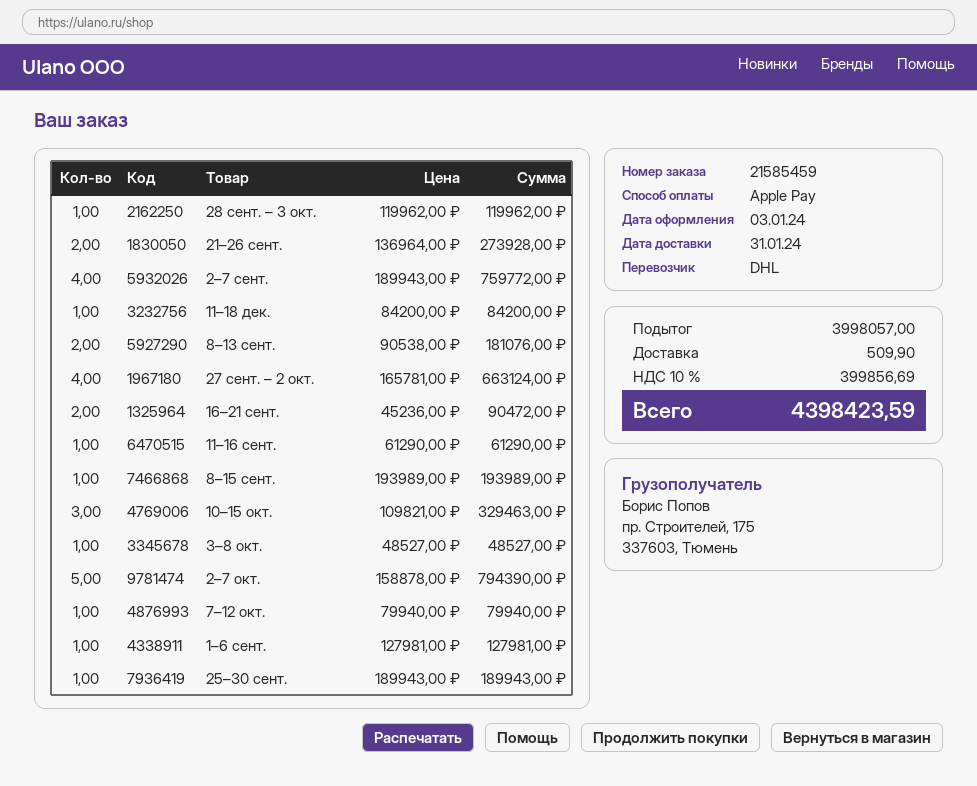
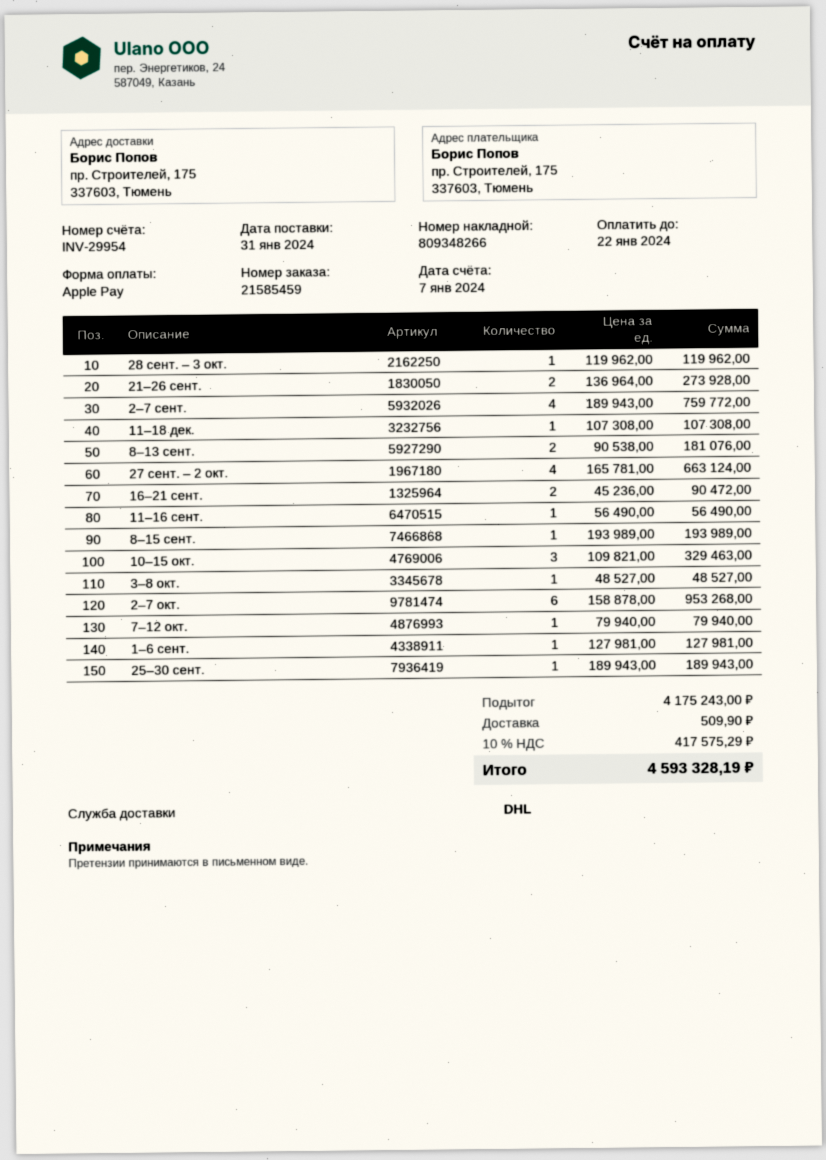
11–18 дек.: 1 x 84200.00 = 84200.00 -> 1 x 107308.00 = 107308.00
11–16 сент.: 1 x 61290.00 = 61290.00 -> 1 x 56490.00 = 56490.00
2–7 окт.: 5 x 158878.00 = 794390.00 -> 6 x 158878.00 = 953268.00
subtotal: 3998057.00 -> 4175243.00
tax: 10% = 399856.69 -> 10% = 417575.29
total: 4398423.59 -> 4593328.19

